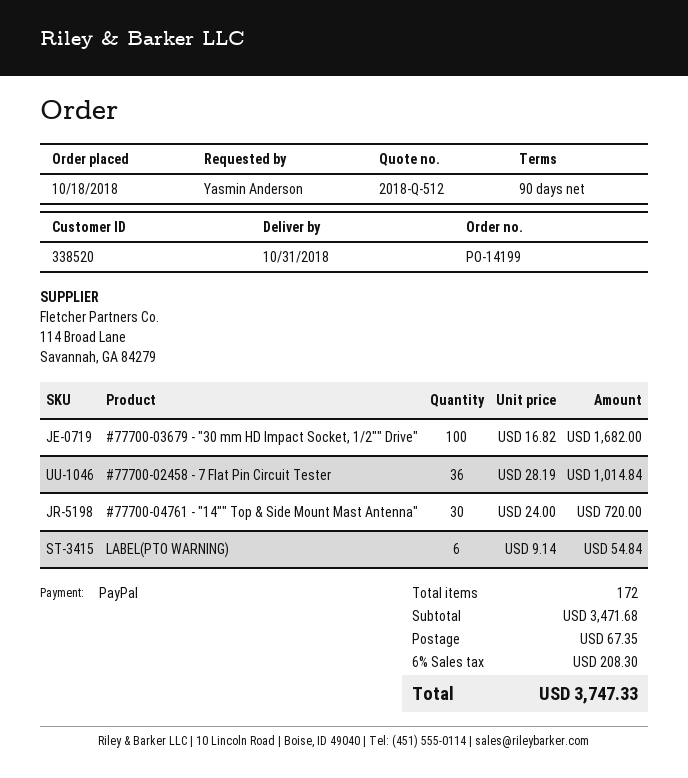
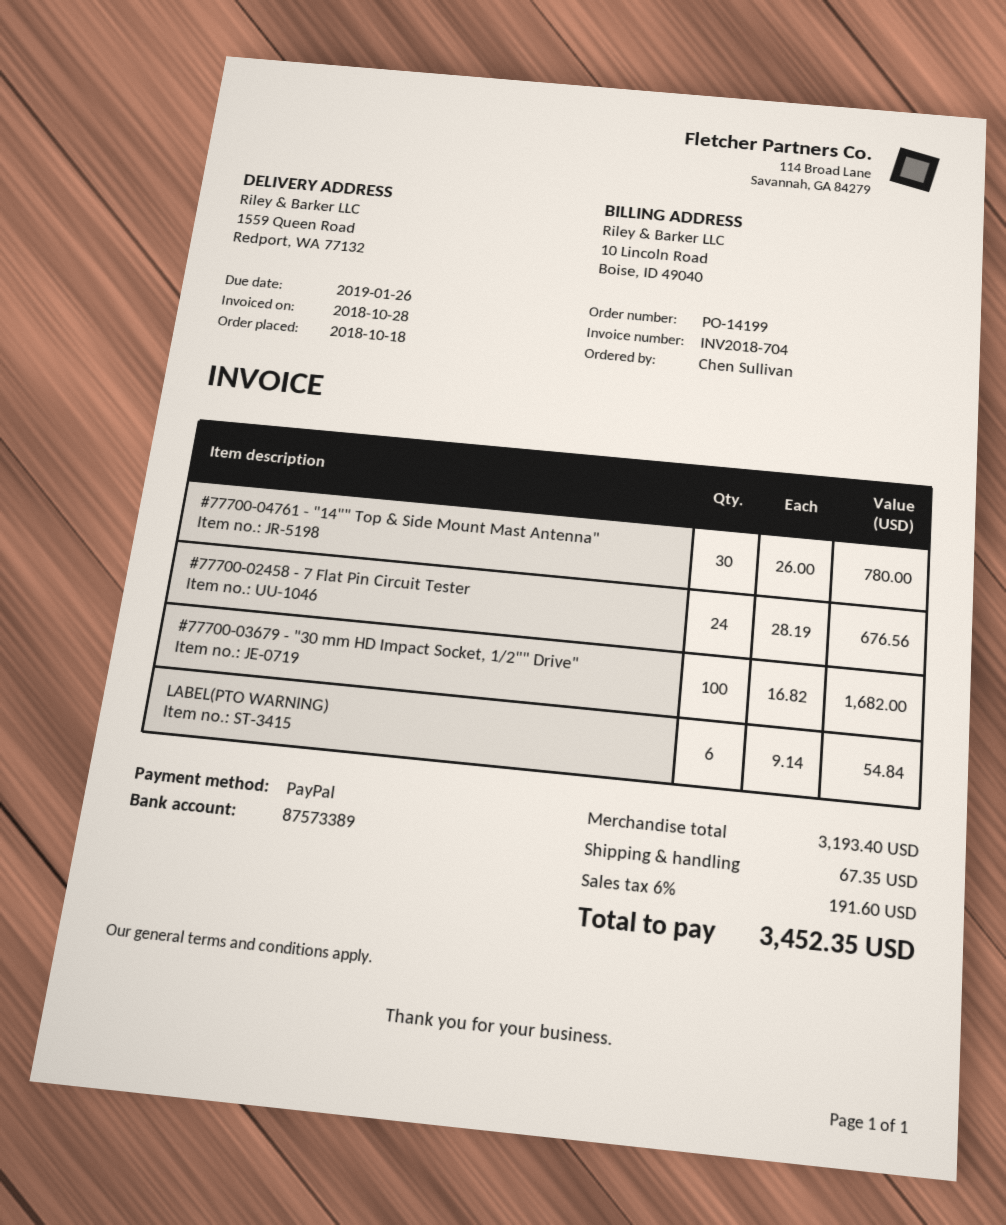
ordered by: Yasmin Anderson -> Chen Sullivan
#77700-02458 - 7 Flat Pin Circuit Tester: 36 x 28.19 = 1014.84 -> 24 x 28.19 = 676.56
#77700-04761 - "14"" Top & Side Mount Mast Antenna": 30 x 24.00 = 720.00 -> 30 x 26.00 = 780.00
subtotal: 3471.68 -> 3193.40
tax: 6% = 208.30 -> 6% = 191.60
total: 3747.33 -> 3452.35

